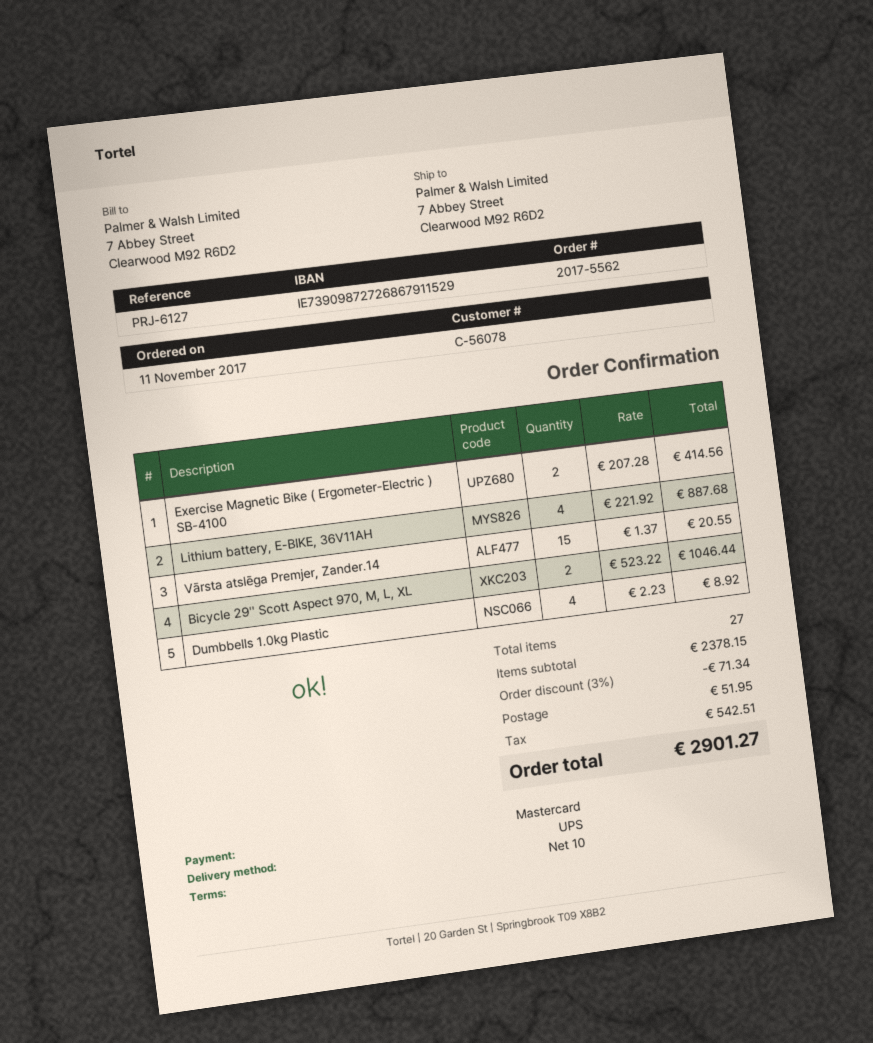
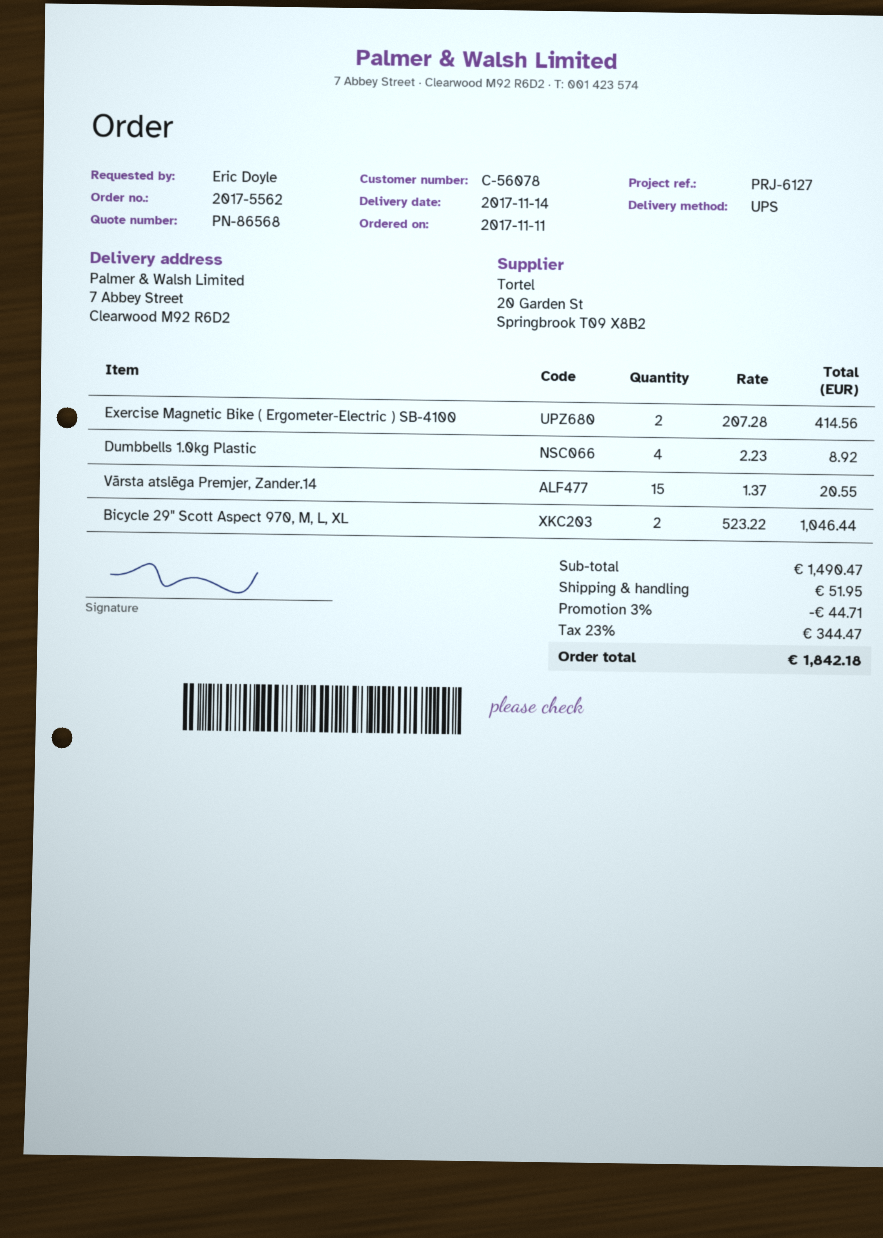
Lithium battery, E-BIKE, 36V11AH: 4 x 221.92 = 887.68 -> none
subtotal: 2378.15 -> 1490.47
discount: 3% = 71.34 -> 3% = 44.71
tax: 542.51 -> 344.47
total: 2901.27 -> 1842.18

